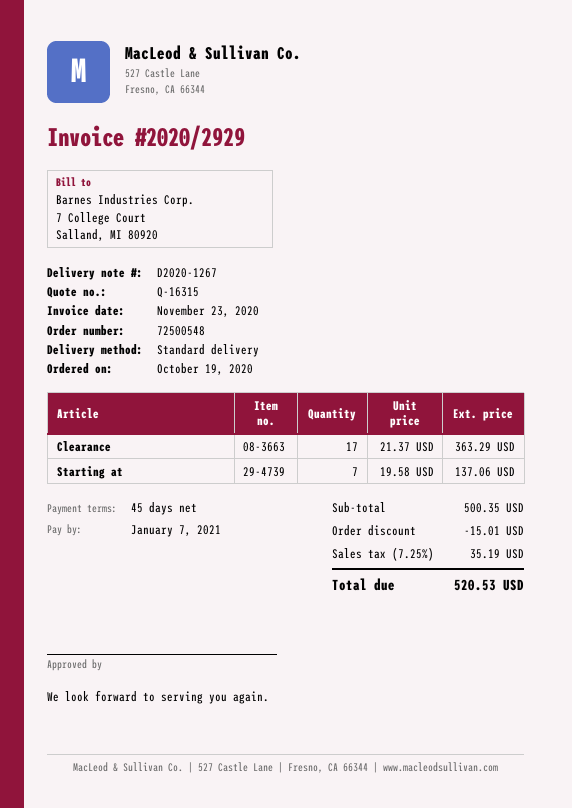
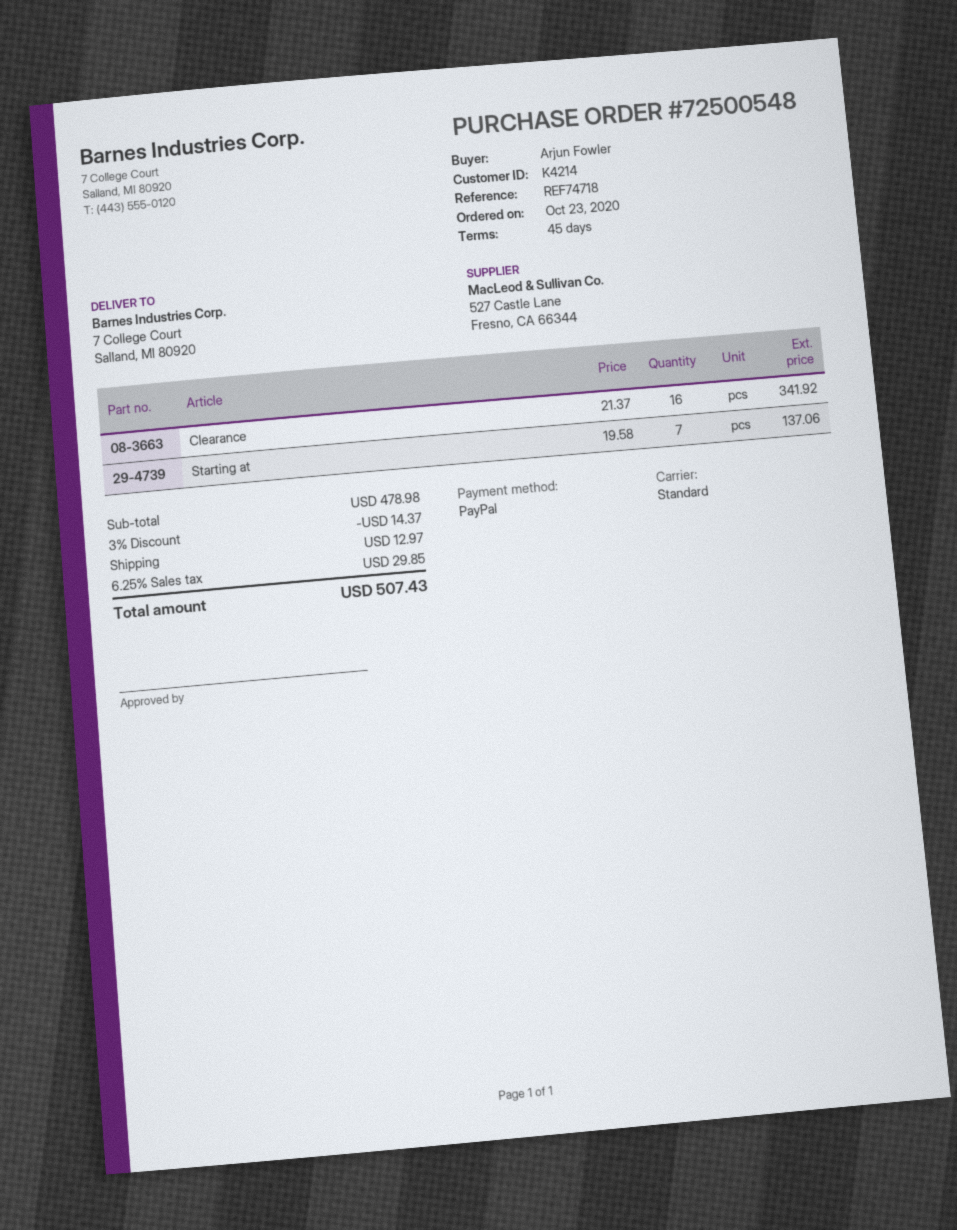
order date: 2020-10-19 -> 2020-10-23
Clearance: 17 x 21.37 = 363.29 -> 16 x 21.37 = 341.92
subtotal: 500.35 -> 478.98
discount: 15.01 -> 14.37
shipping: none -> 12.97
tax: 7.25% = 35.19 -> 6.25% = 29.85
total: 520.53 -> 507.43

